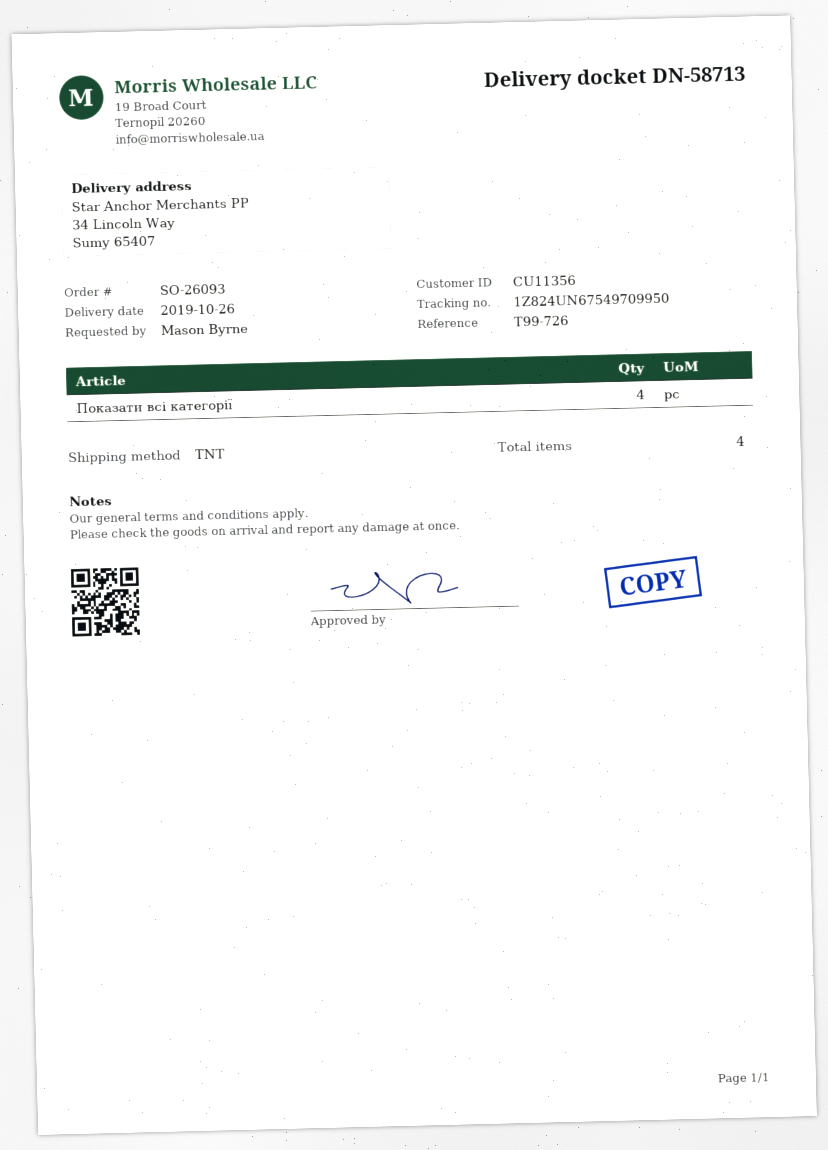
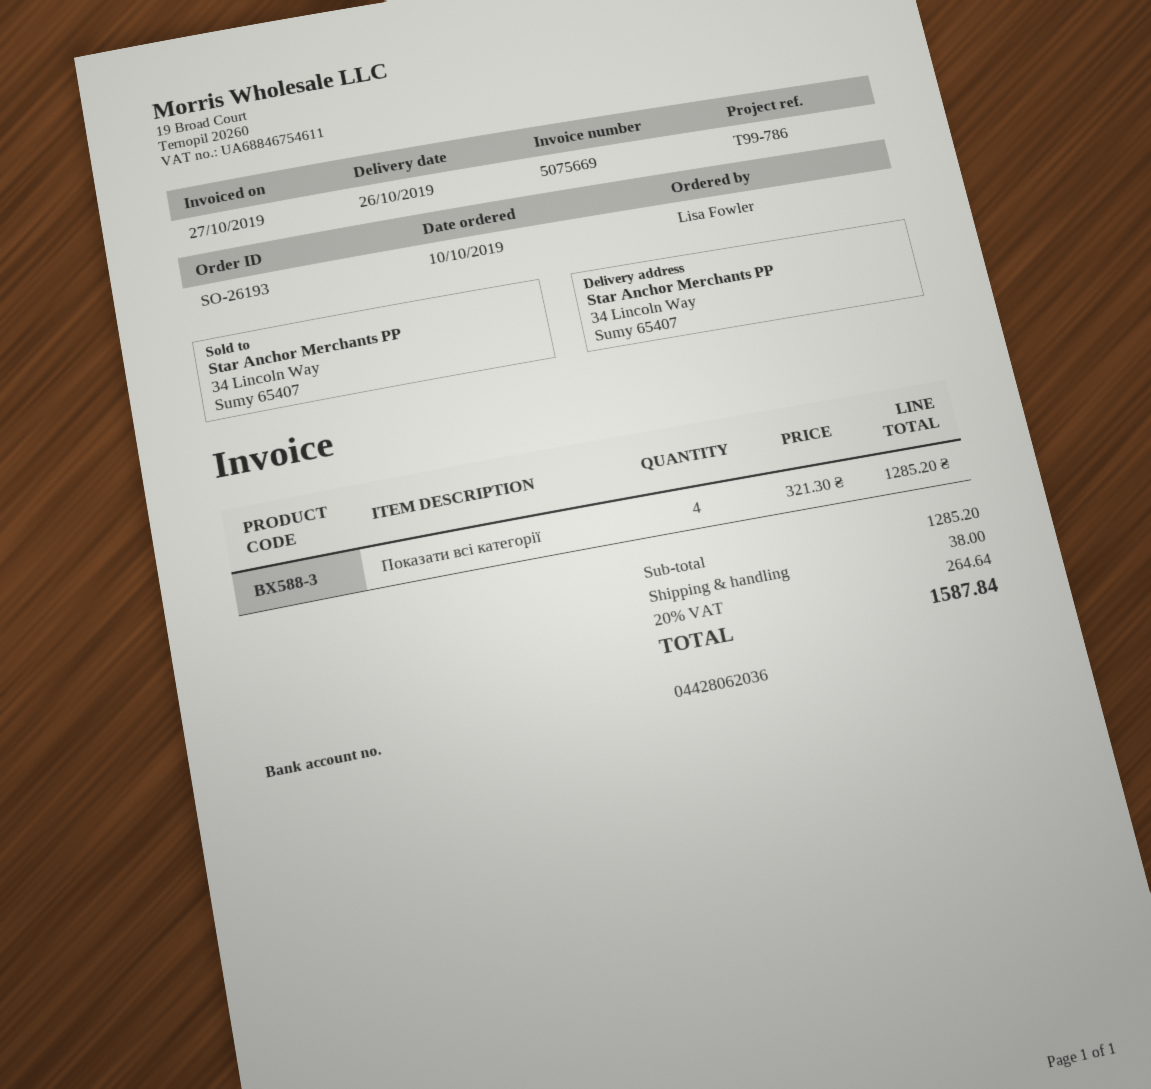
order number: SO-26093 -> SO-26193
reference: T99-726 -> T99-786
ordered by: Mason Byrne -> Lisa Fowler

